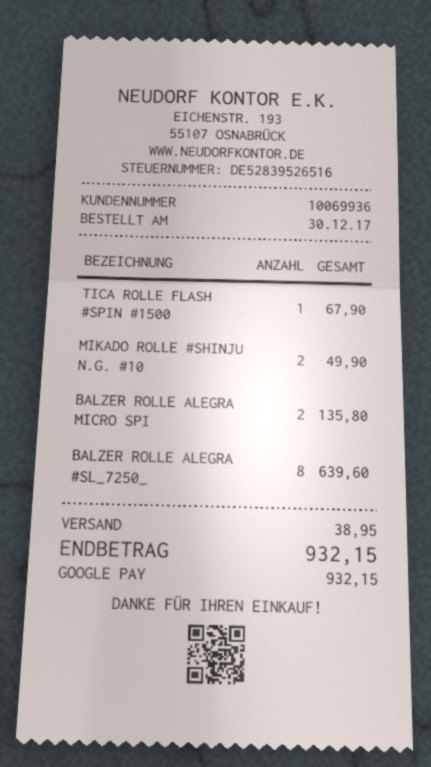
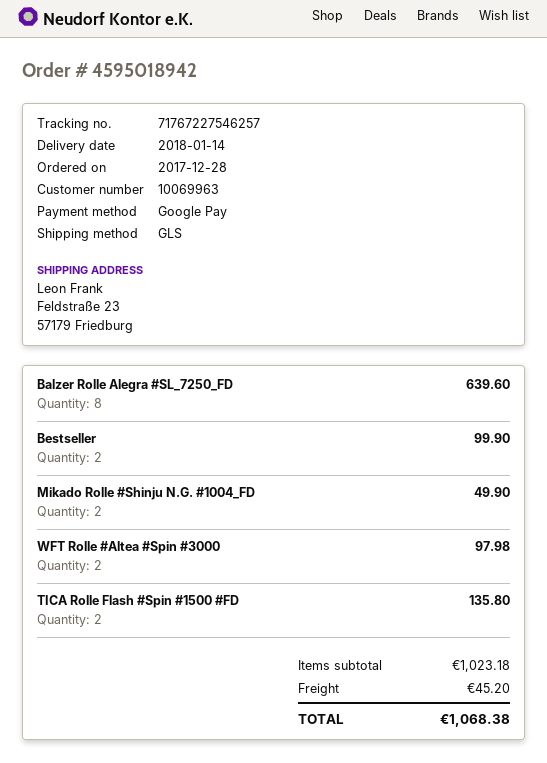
order date: 2017-12-30 -> 2017-12-28
customer number: 10069936 -> 10069963
TICA ROLLE FLASH #SPIN #1500: 1 for 67.90 -> 2 for 135.80
BALZER ROLLE ALEGRA MICRO SPI: 2 for 135.80 -> none
Bestseller: none -> 2 for 99.90
WFT Rolle #Altea #Spin #3000: none -> 2 for 97.98
shipping: 38.95 -> 45.20
total: 932.15 -> 1068.38

